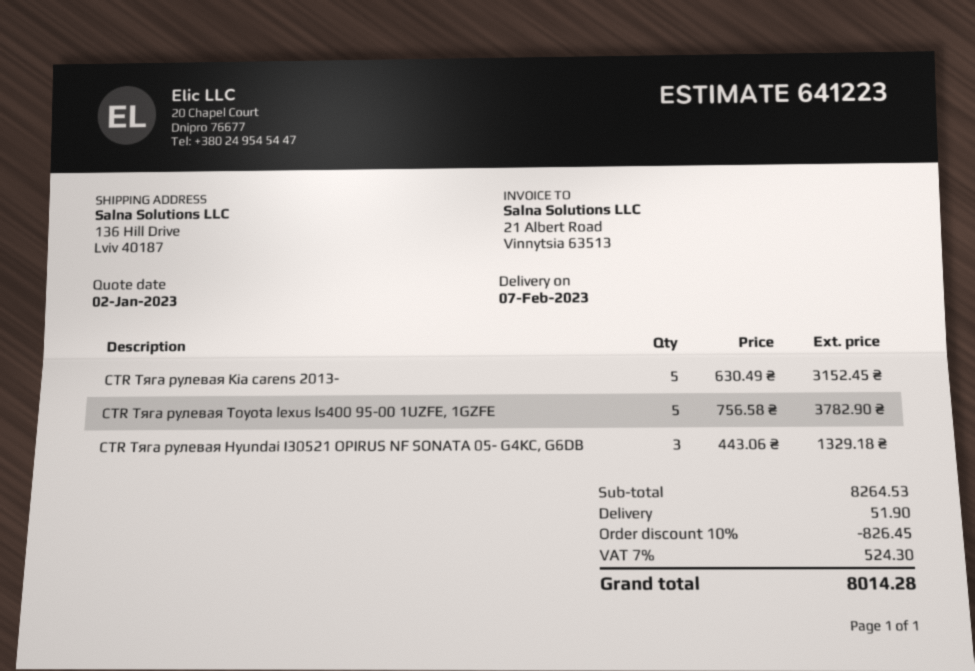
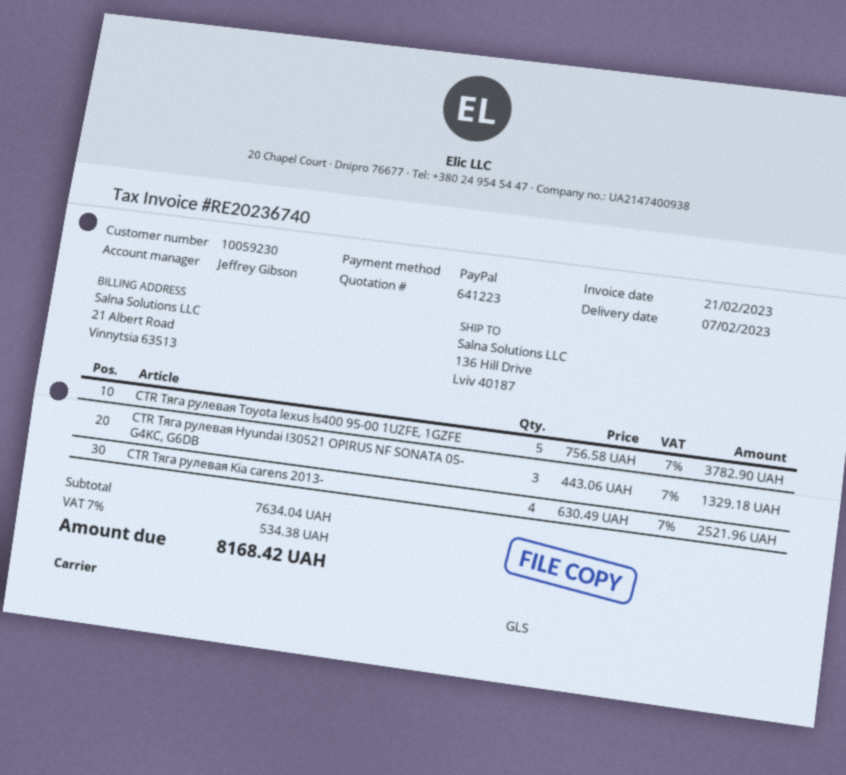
CTR Тяга рулевая Kia carens 2013-: 5 x 630.49 = 3152.45 -> 4 x 630.49 = 2521.96
subtotal: 8264.53 -> 7634.04
discount: 10% = 826.45 -> none
shipping: 51.90 -> none
tax: 7% = 524.30 -> 7% = 534.38
total: 8014.28 -> 8168.42

